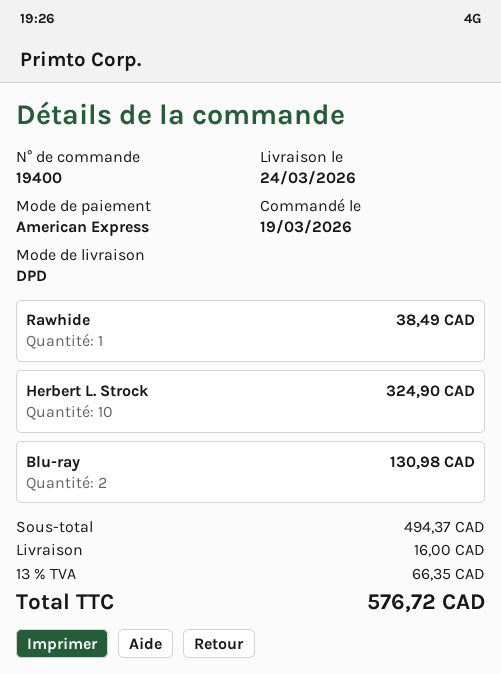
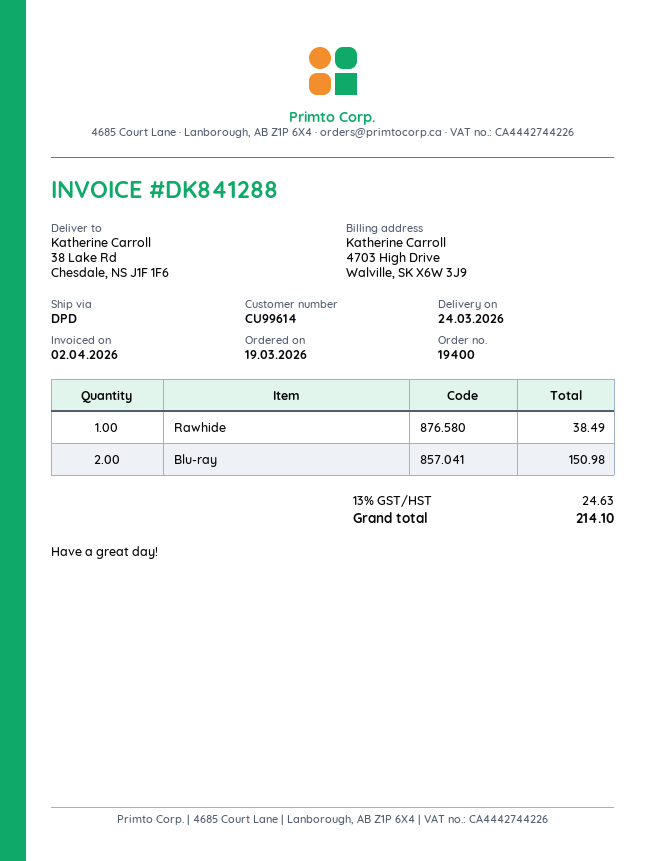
Herbert L. Strock: 10 for 324.90 -> none
Blu-ray: 2 for 130.98 -> 2 for 150.98
shipping: 16.00 -> none
tax: 13% = 66.35 -> 13% = 24.63
total: 576.72 -> 214.10

